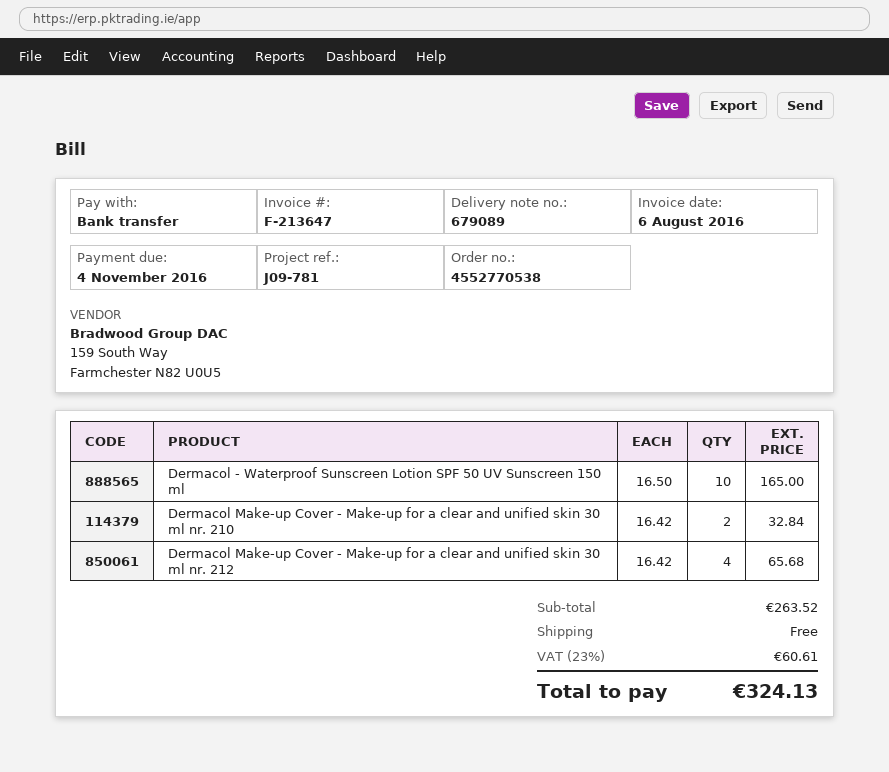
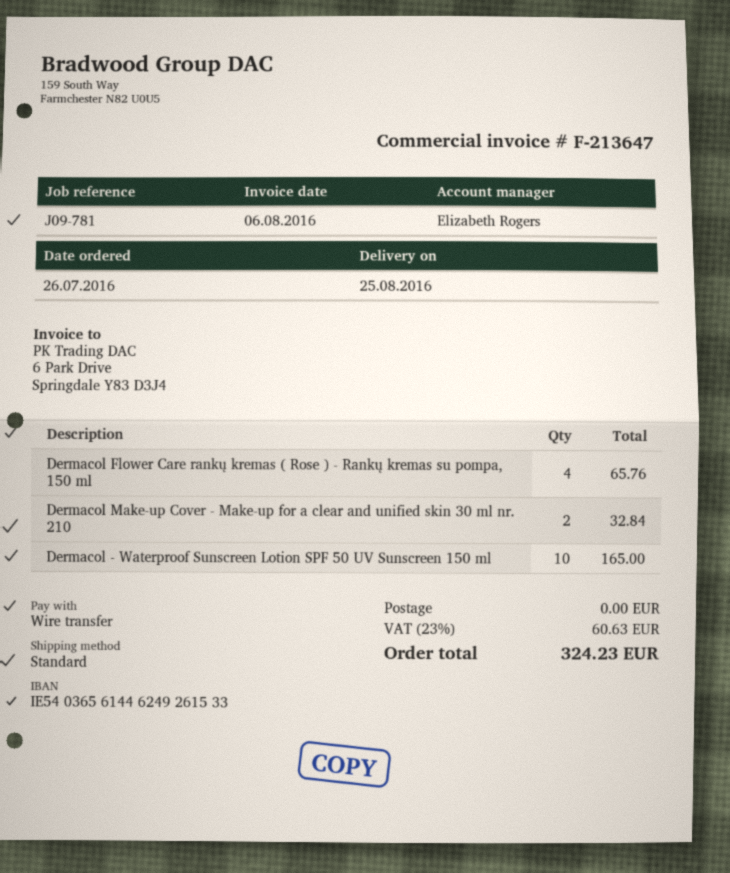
Dermacol Make-up Cover - Make-up for a clear and unified skin 30 ml nr. 212: 4 for 65.68 -> none
Dermacol Flower Care rankų kremas ( Rose ) - Rankų kremas su pompa, 150 ml: none -> 4 for 65.76
tax: 23% = 60.61 -> 23% = 60.63
total: 324.13 -> 324.23

